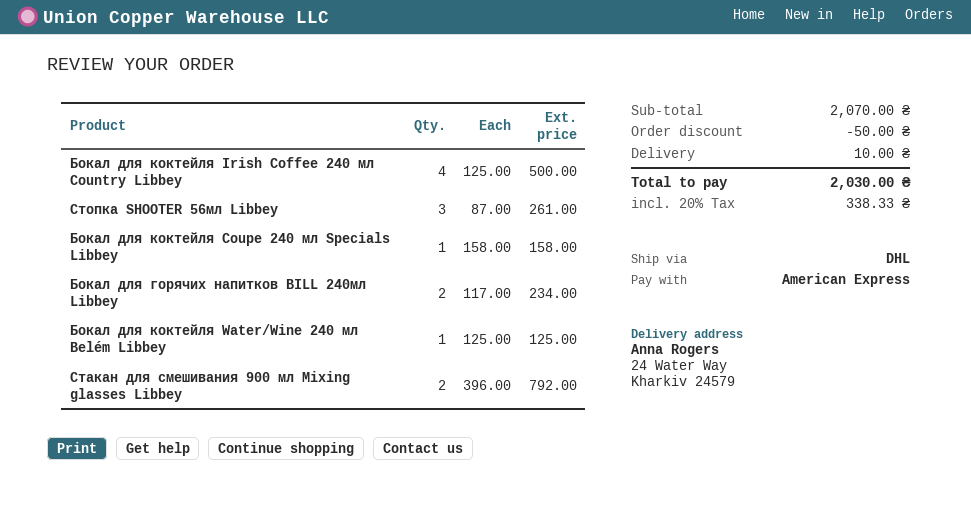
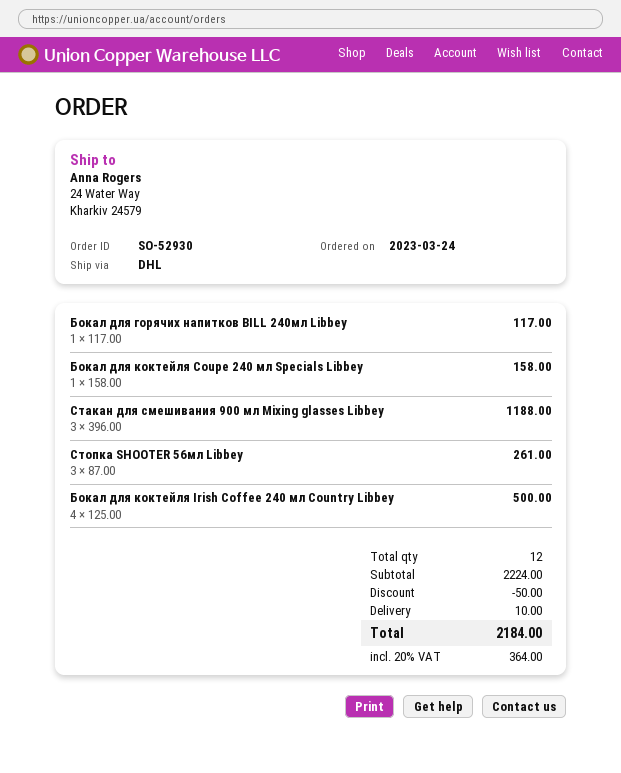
Бокал для горячих напитков BILL 240мл Libbey: 2 x 117.00 = 234.00 -> 1 x 117.00 = 117.00
Бокал для коктейля Water/Wine 240 мл Belém Libbey: 1 x 125.00 = 125.00 -> none
Стакан для смешивания 900 мл Mixing glasses Libbey: 2 x 396.00 = 792.00 -> 3 x 396.00 = 1188.00
subtotal: 2070.00 -> 2224.00
tax: 20% = 338.33 -> 20% = 364.00
total: 2030.00 -> 2184.00

